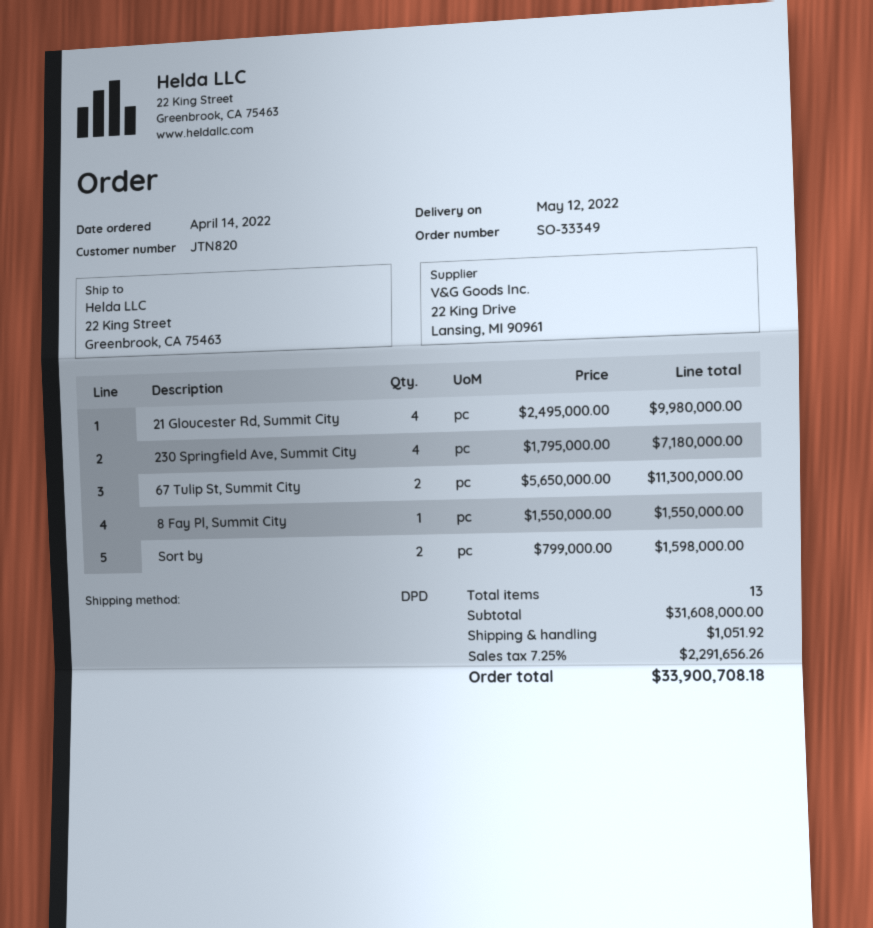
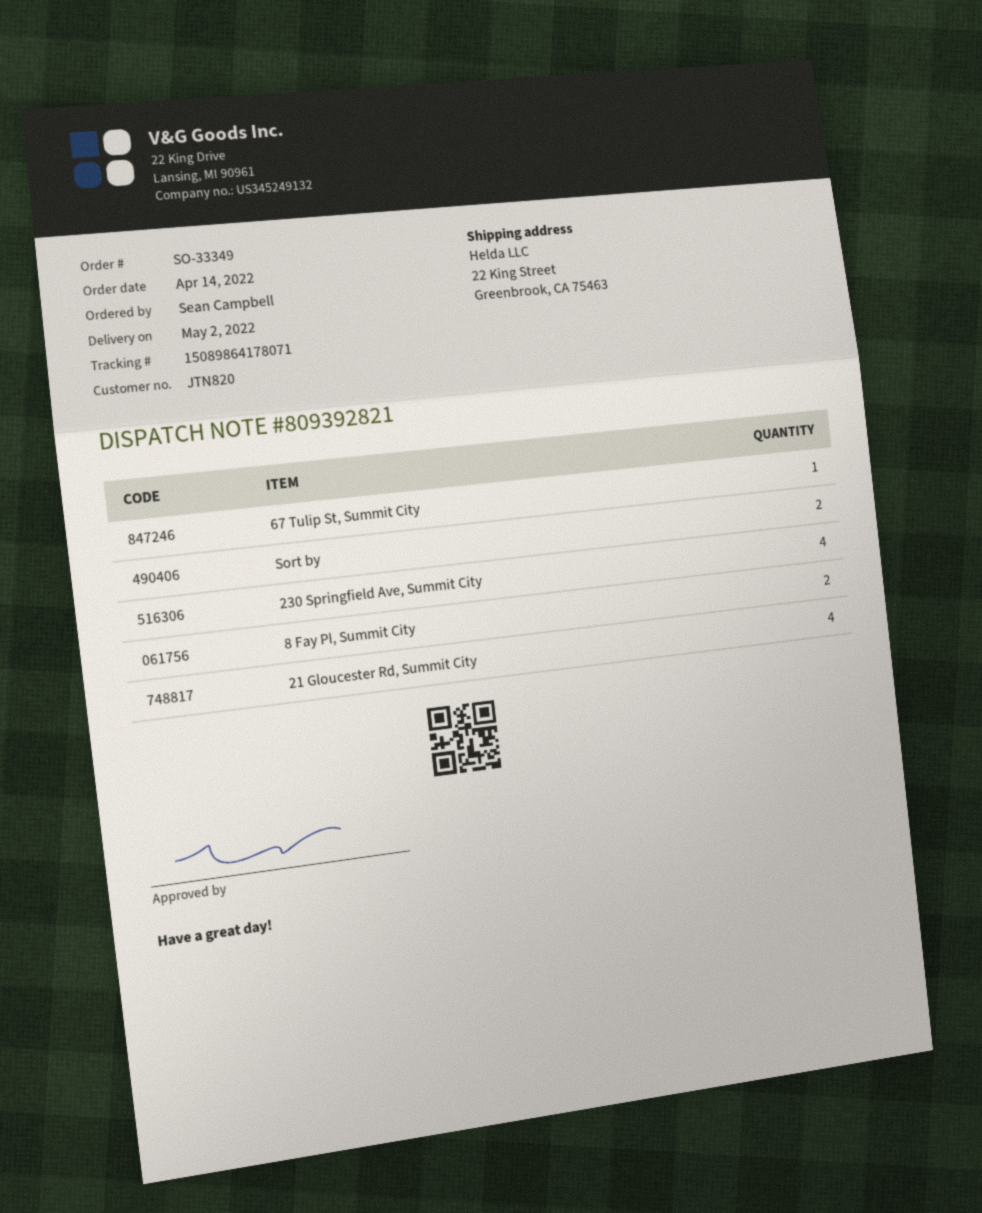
delivery date: 2022-05-12 -> 2022-05-02
67 Tulip St, Summit City: 2 -> 1
8 Fay Pl, Summit City: 1 -> 2

